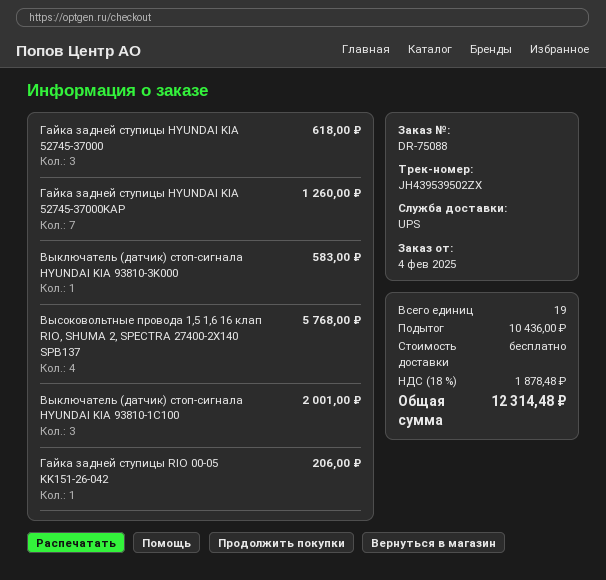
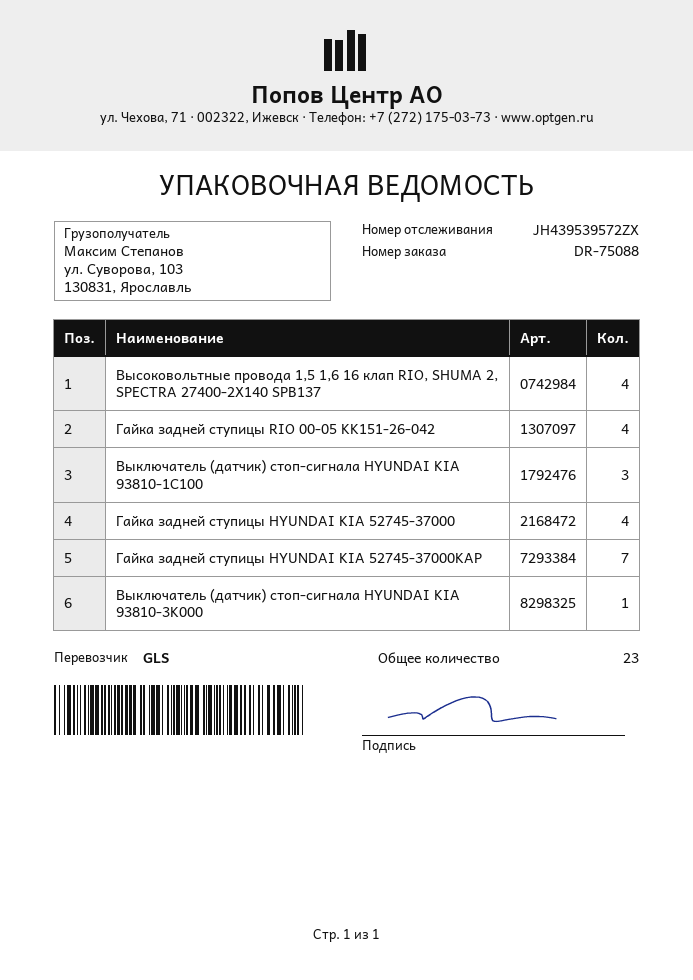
shipping method: UPS -> GLS
tracking number: JH439539502ZX -> JH439539572ZX
Гайка задней ступицы HYUNDAI KIA 52745-37000: 3 -> 4
Гайка задней ступицы RIO 00-05 KK151-26-042: 1 -> 4
total quantity: 19 -> 23

